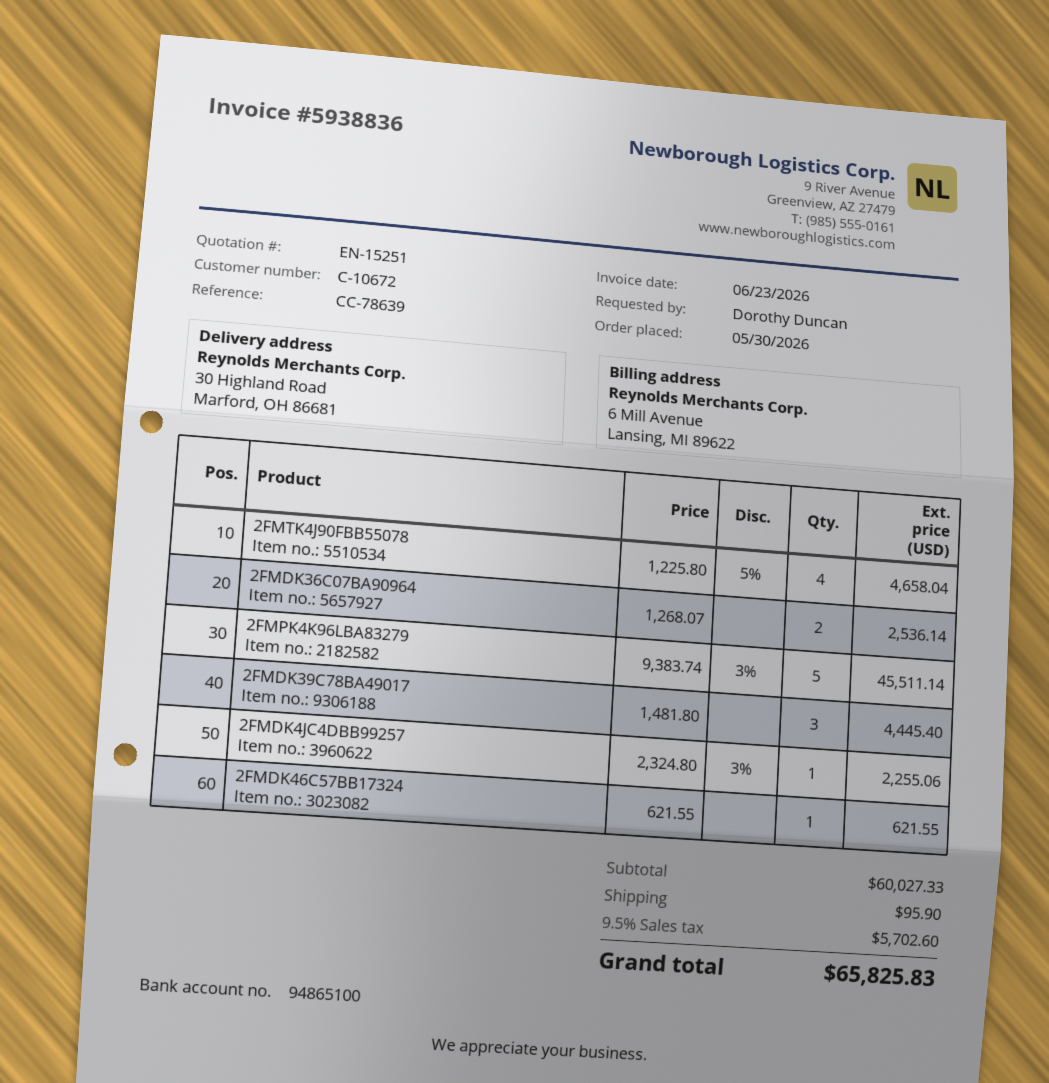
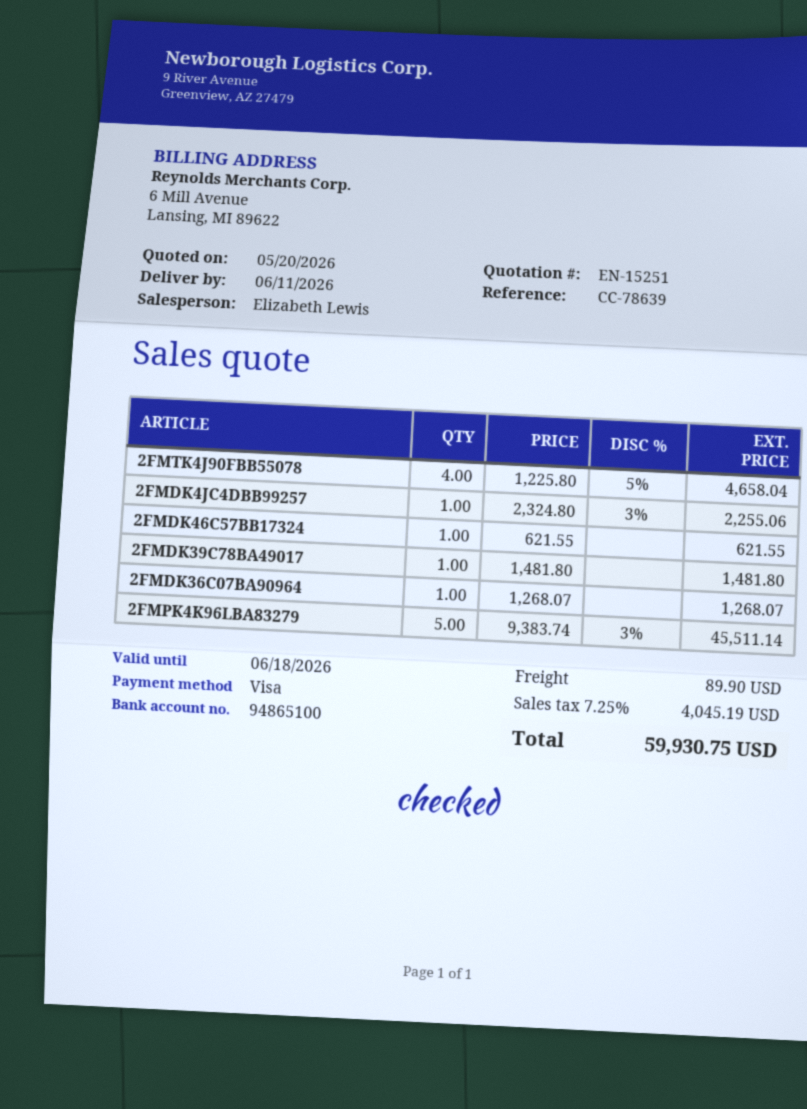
2FMDK36C07BA90964: 2 x 1268.07 = 2536.14 -> 1 x 1268.07 = 1268.07
2FMDK39C78BA49017: 3 x 1481.80 = 4445.40 -> 1 x 1481.80 = 1481.80
shipping: 95.90 -> 89.90
tax: 9.5% = 5702.60 -> 7.25% = 4045.19
total: 65825.83 -> 59930.75

